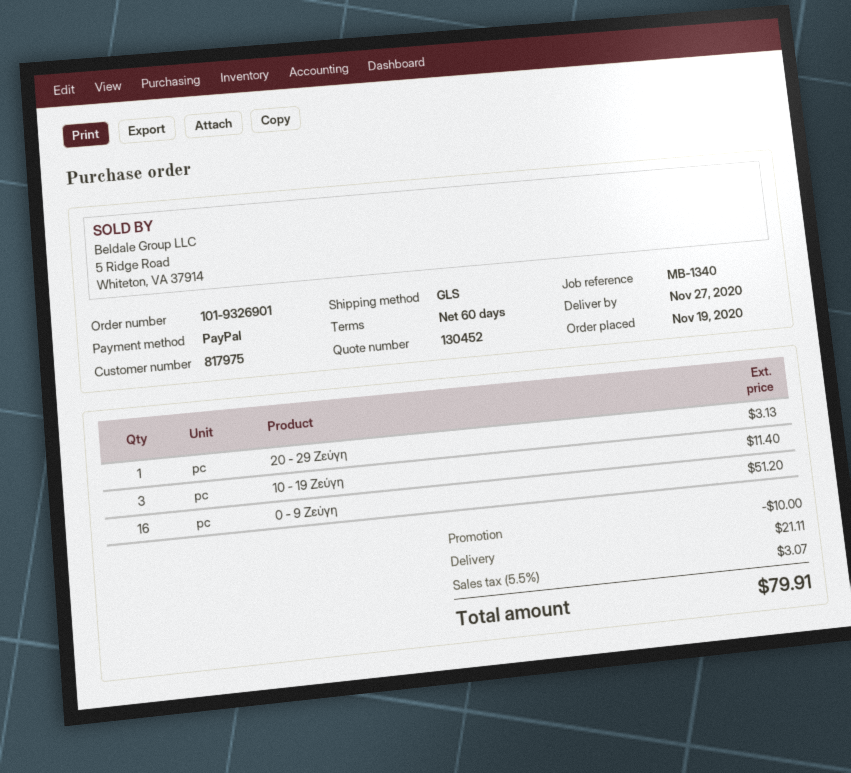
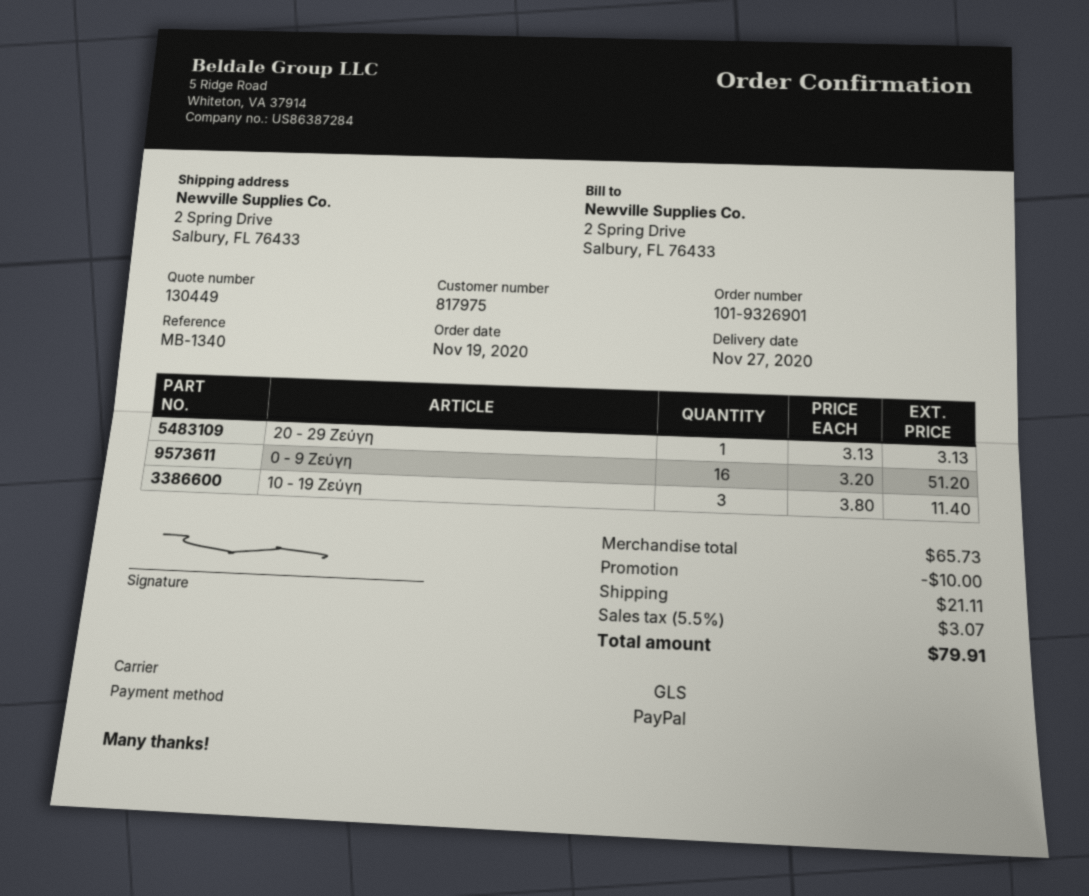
quote number: 130452 -> 130449

